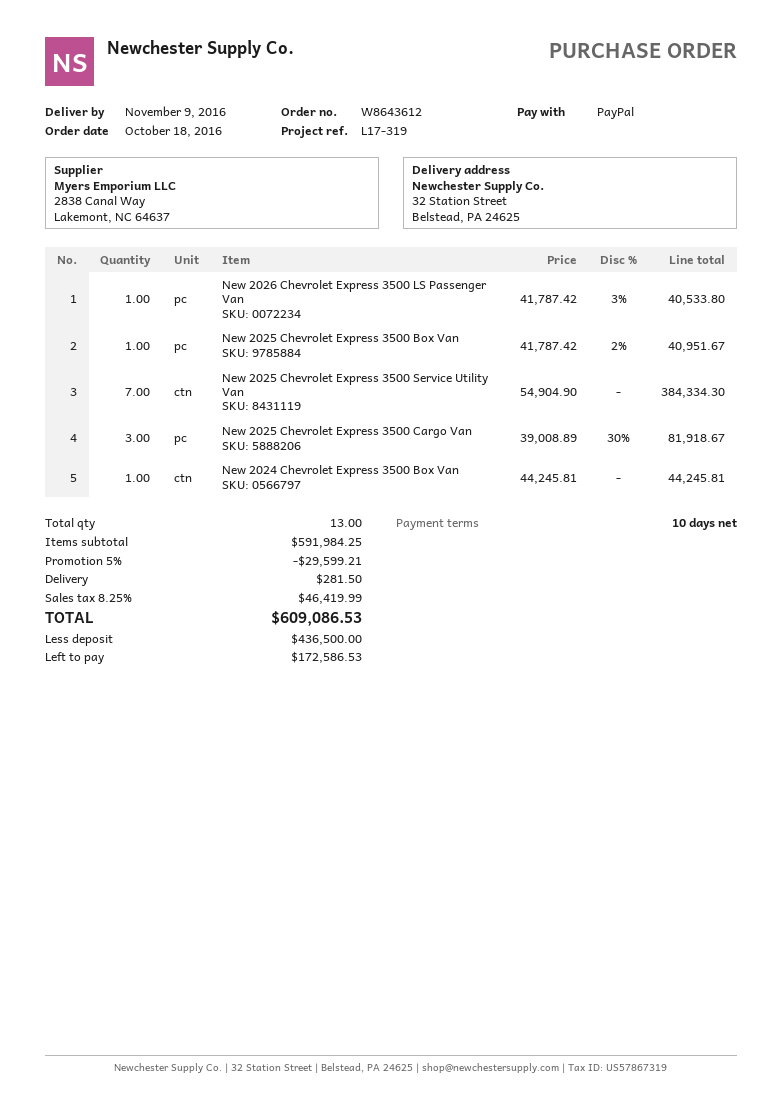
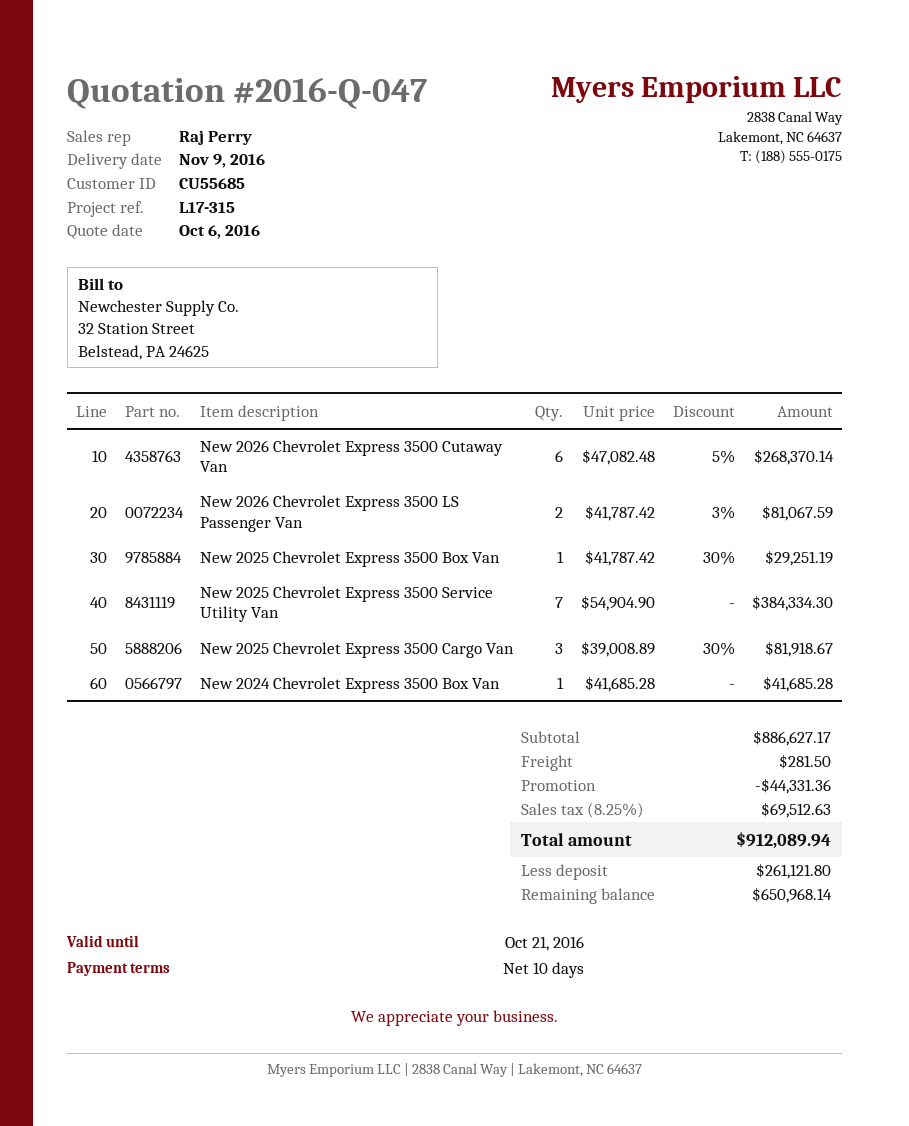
reference: L17-319 -> L17-315
New 2026 Chevrolet Express 3500 LS Passenger Van: 1 x 41787.42 - 3% = 40533.80 -> 2 x 41787.42 - 3% = 81067.59
New 2025 Chevrolet Express 3500 Box Van: 1 x 41787.42 - 2% = 40951.67 -> 1 x 41787.42 - 30% = 29251.19
New 2024 Chevrolet Express 3500 Box Van: 1 x 44245.81 = 44245.81 -> 1 x 41685.28 = 41685.28
New 2026 Chevrolet Express 3500 Cutaway Van: none -> 6 x 47082.48 - 5% = 268370.14
subtotal: 591984.25 -> 886627.17
discount: 29599.21 -> 44331.36
tax: 8.25% = 46419.99 -> 8.25% = 69512.63
total: 609086.53 -> 912089.94
deposit: 436500.00 -> 261121.80
balance: 172586.53 -> 650968.14

